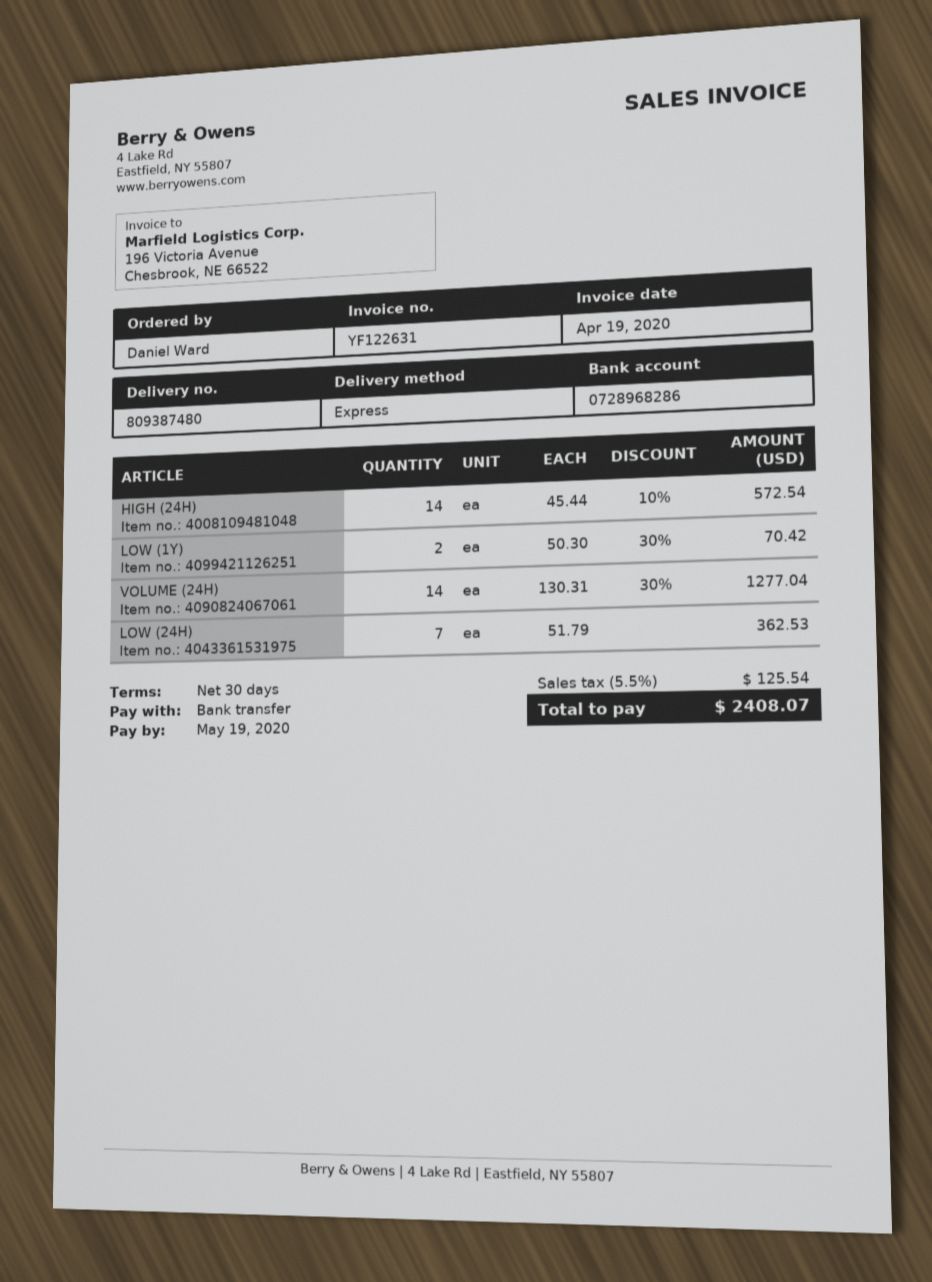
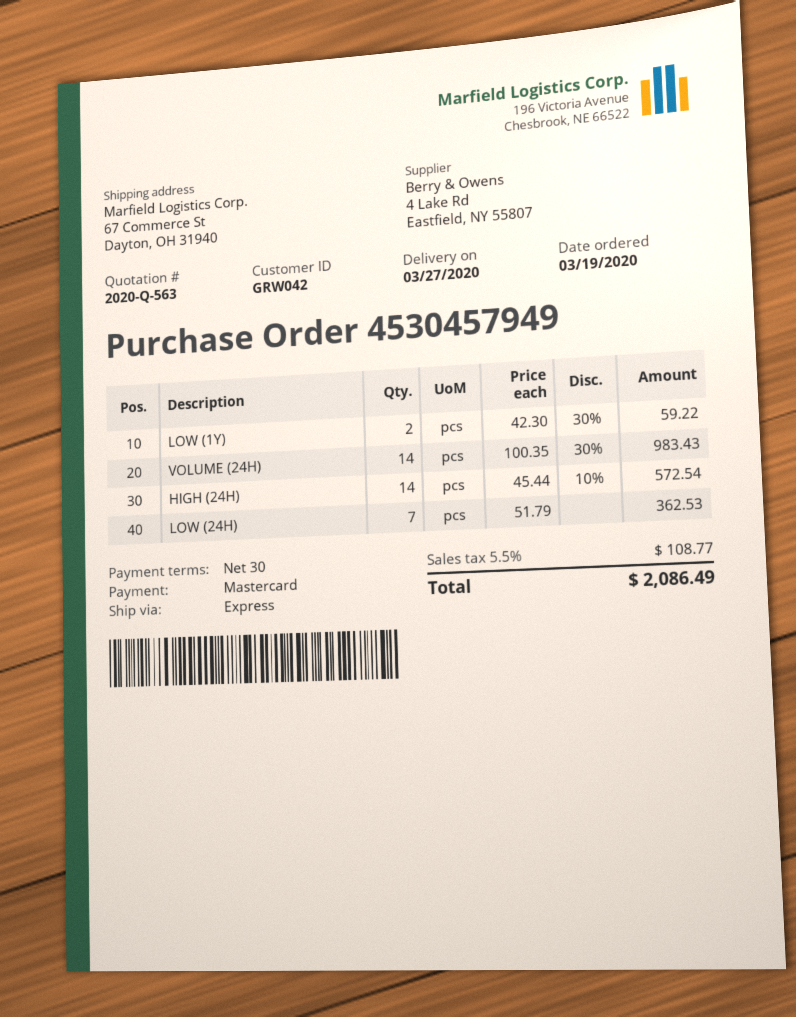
payment method: bank transfer -> Mastercard
LOW (1Y): 2 x 50.30 - 30% = 70.42 -> 2 x 42.30 - 30% = 59.22
VOLUME (24H): 14 x 130.31 - 30% = 1277.04 -> 14 x 100.35 - 30% = 983.43
tax: 5.5% = 125.54 -> 5.5% = 108.77
total: 2408.07 -> 2086.49

